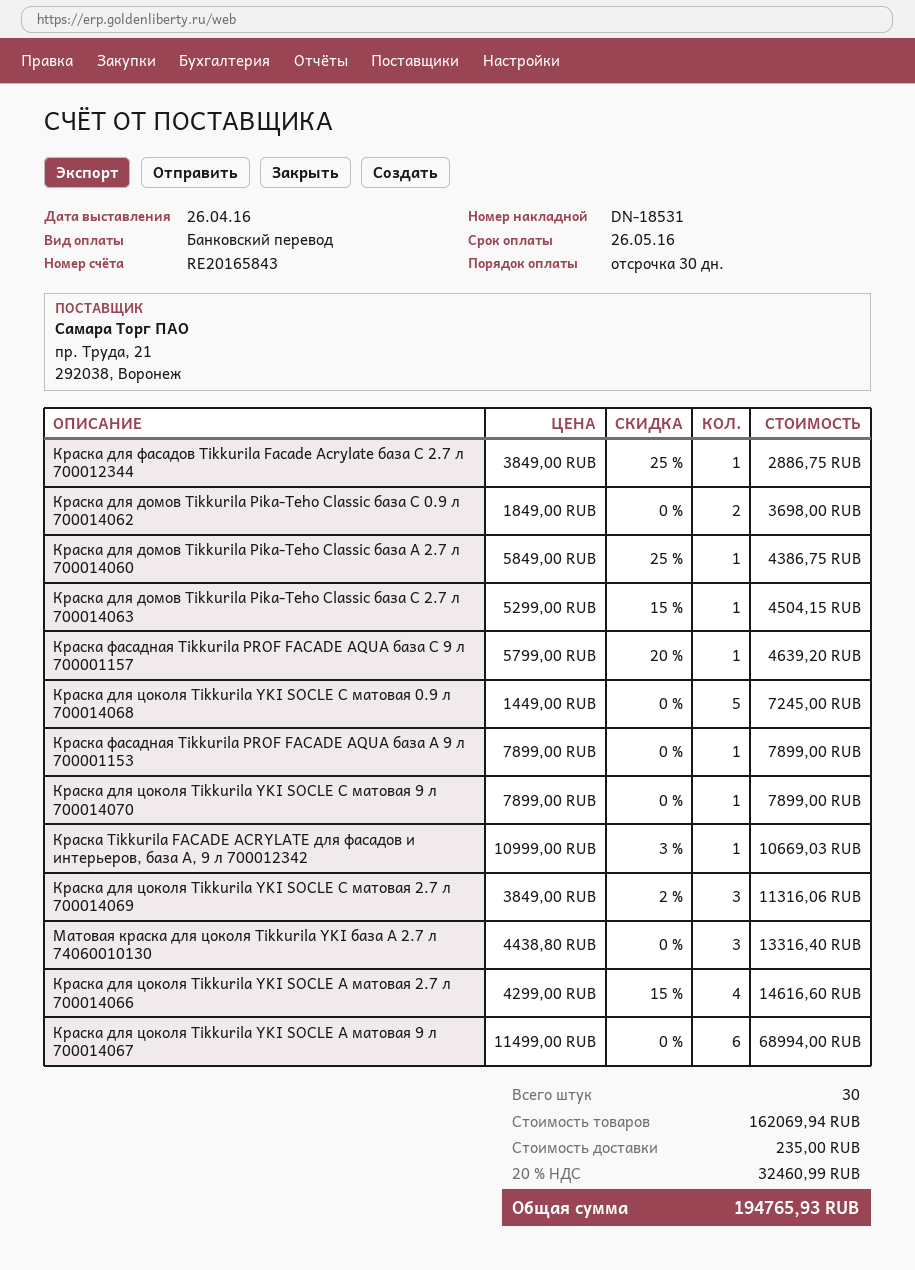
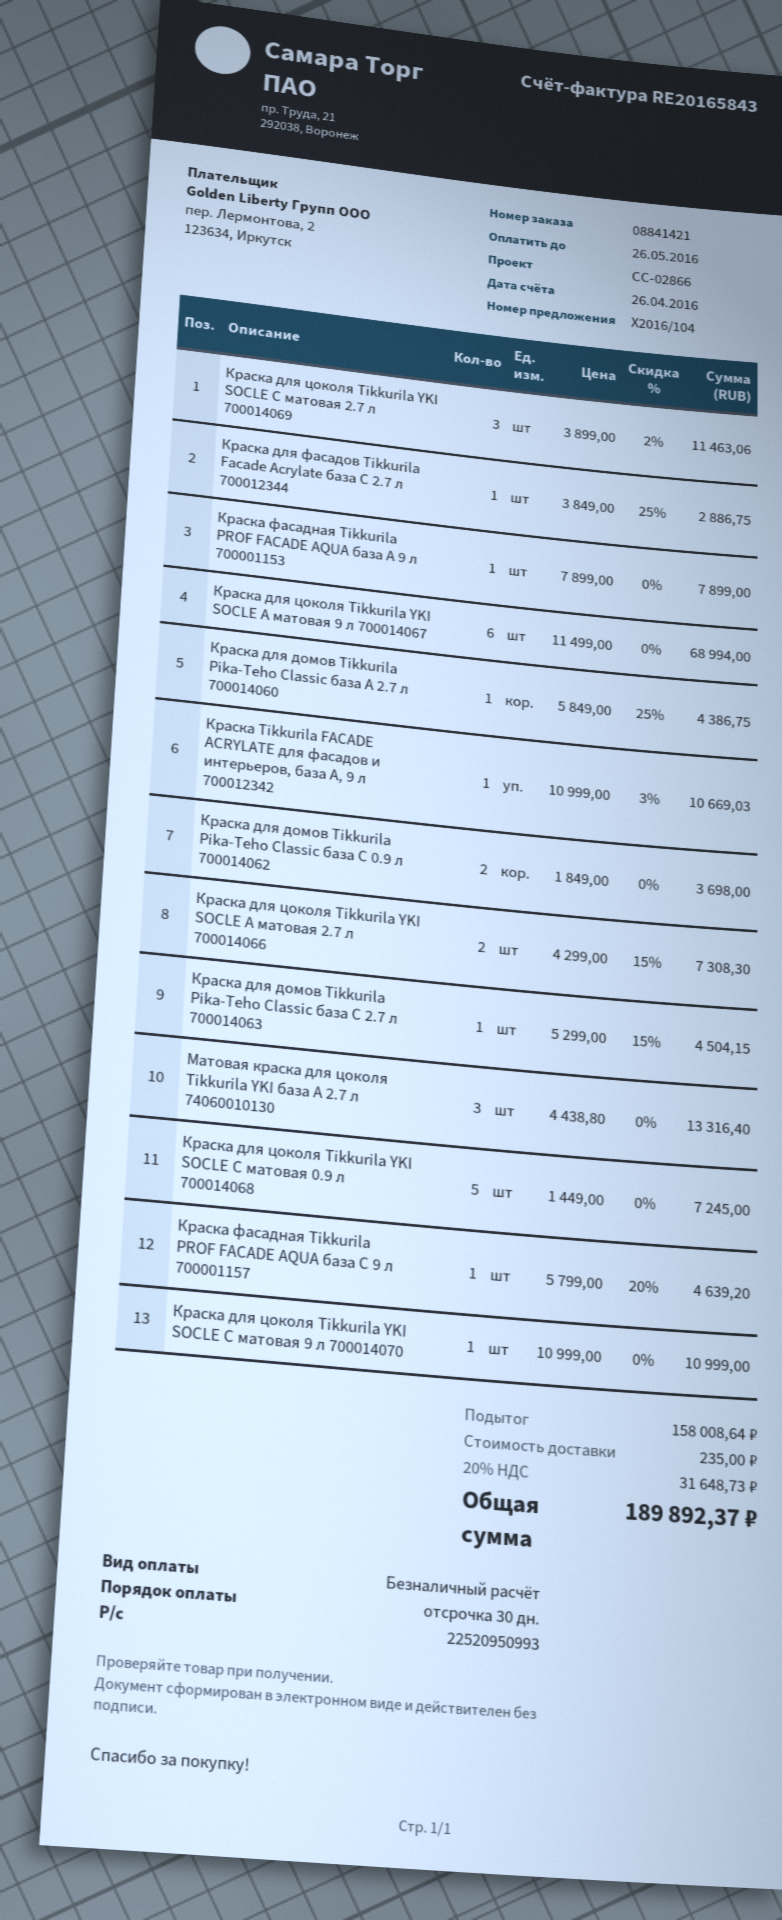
Краска для цоколя Tikkurila YKI SOCLE C матовая 9 л 700014070: 1 x 7899.00 = 7899.00 -> 1 x 10999.00 = 10999.00
Краска для цоколя Tikkurila YKI SOCLE C матовая 2.7 л 700014069: 3 x 3849.00 - 2% = 11316.06 -> 3 x 3899.00 - 2% = 11463.06
Краска для цоколя Tikkurila YKI SOCLE A матовая 2.7 л 700014066: 4 x 4299.00 - 15% = 14616.60 -> 2 x 4299.00 - 15% = 7308.30
subtotal: 162069.94 -> 158008.64
tax: 20% = 32460.99 -> 20% = 31648.73
total: 194765.93 -> 189892.37

